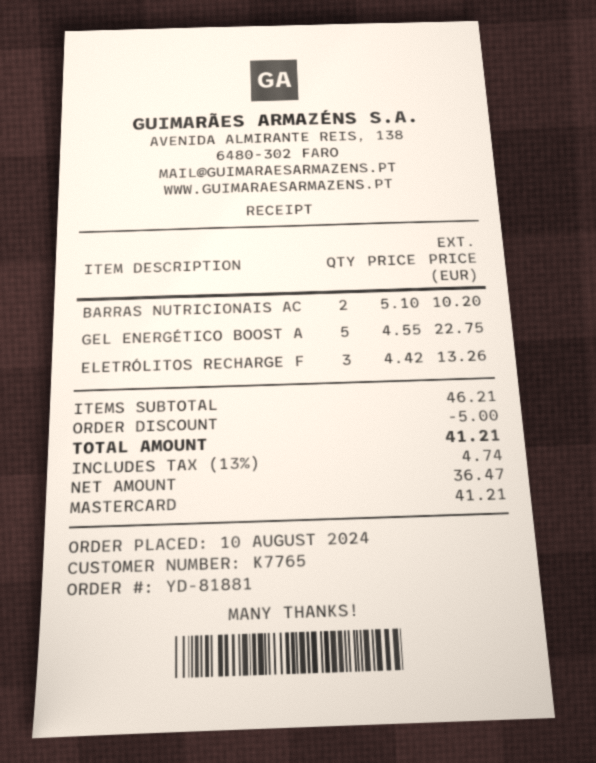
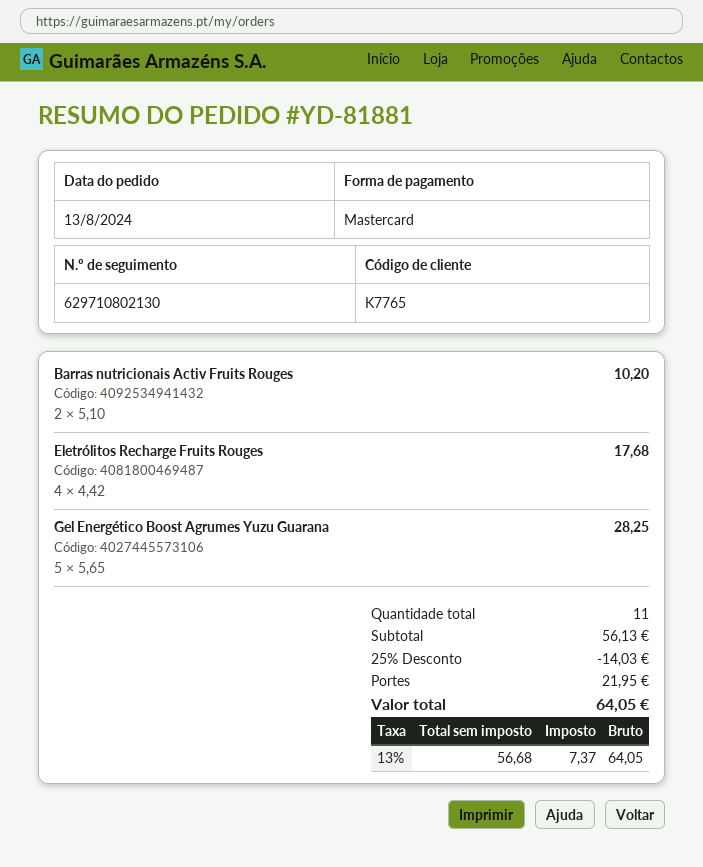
order date: 2024-08-10 -> 2024-08-13
GEL ENERGÉTICO BOOST A: 5 x 4.55 = 22.75 -> 5 x 5.65 = 28.25
ELETRÓLITOS RECHARGE F: 3 x 4.42 = 13.26 -> 4 x 4.42 = 17.68
subtotal: 46.21 -> 56.13
discount: 5.00 -> 14.03
shipping: none -> 21.95
net: 36.47 -> 56.68
tax: 13% = 4.74 -> 13% = 7.37
total: 41.21 -> 64.05

